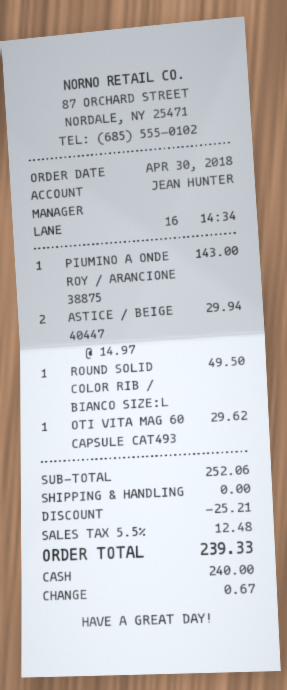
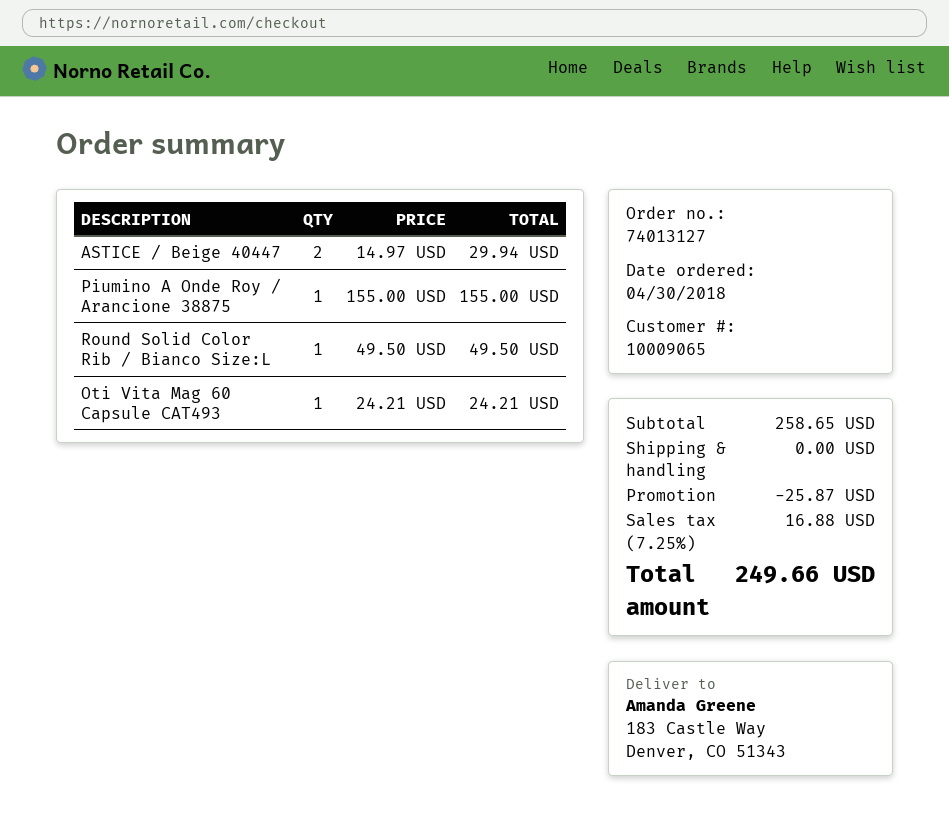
PIUMINO A ONDE ROY / ARANCIONE 38875: 1 x 143.00 = 143.00 -> 1 x 155.00 = 155.00
OTI VITA MAG 60 CAPSULE CAT493: 1 x 29.62 = 29.62 -> 1 x 24.21 = 24.21
subtotal: 252.06 -> 258.65
discount: 25.21 -> 25.87
tax: 5.5% = 12.48 -> 7.25% = 16.88
total: 239.33 -> 249.66

